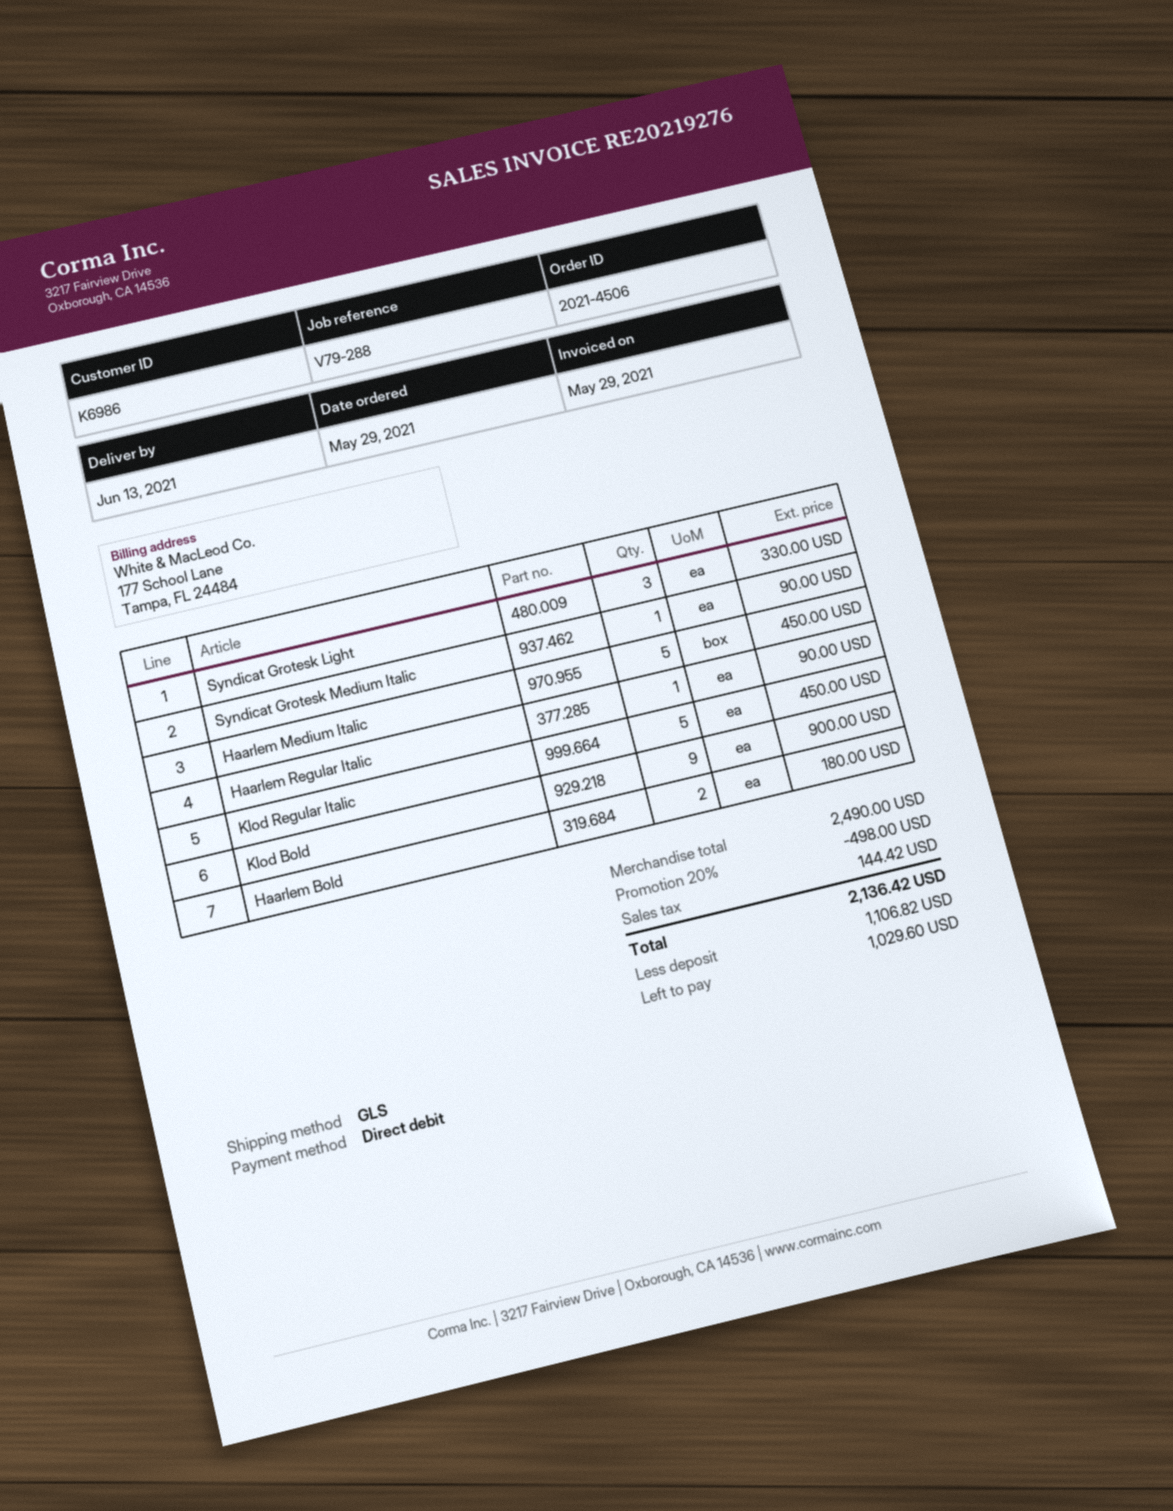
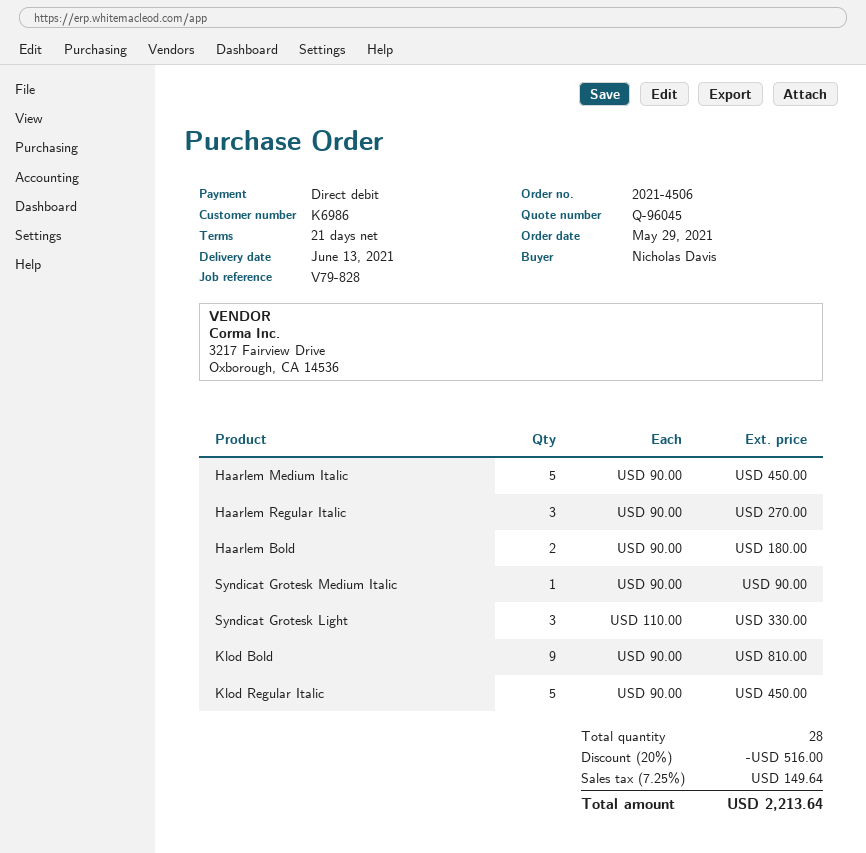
reference: V79-288 -> V79-828
Haarlem Regular Italic: 1 for 90.00 -> 3 for 270.00
Klod Bold: 9 for 900.00 -> 9 for 810.00
discount: 20% = 498.00 -> 20% = 516.00
tax: 144.42 -> 149.64
total: 2136.42 -> 2213.64

